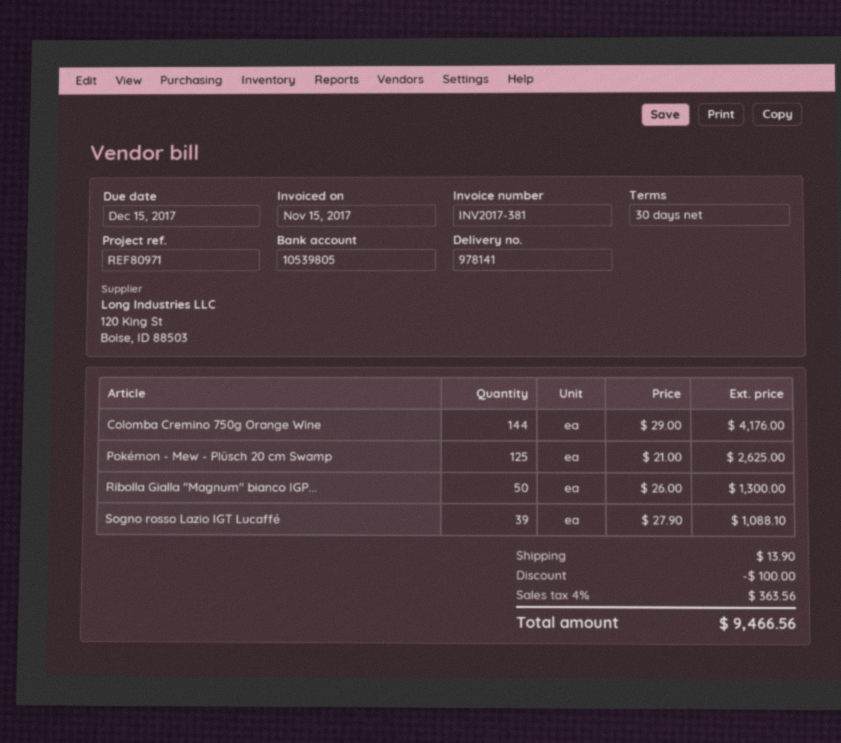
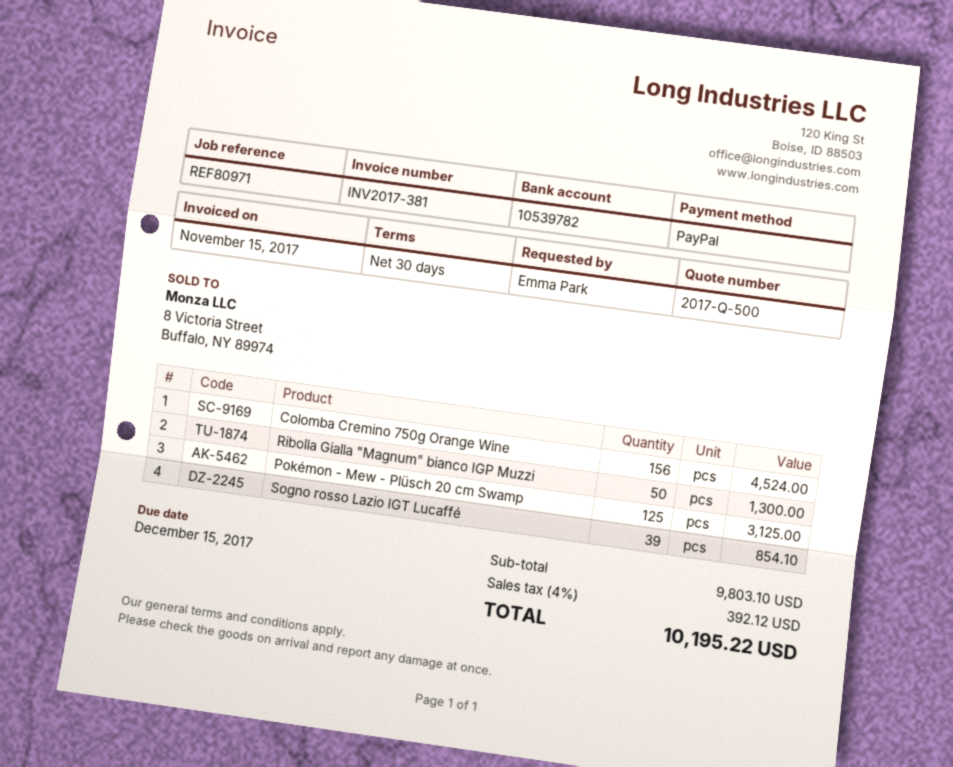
bank account: 10539805 -> 10539782
Colomba Cremino 750g Orange Wine: 144 for 4176.00 -> 156 for 4524.00
Pokémon - Mew - Plüsch 20 cm Swamp: 125 for 2625.00 -> 125 for 3125.00
Sogno rosso Lazio IGT Lucaffé: 39 for 1088.10 -> 39 for 854.10
discount: 100.00 -> none
shipping: 13.90 -> none
tax: 4% = 363.56 -> 4% = 392.12
total: 9466.56 -> 10195.22

